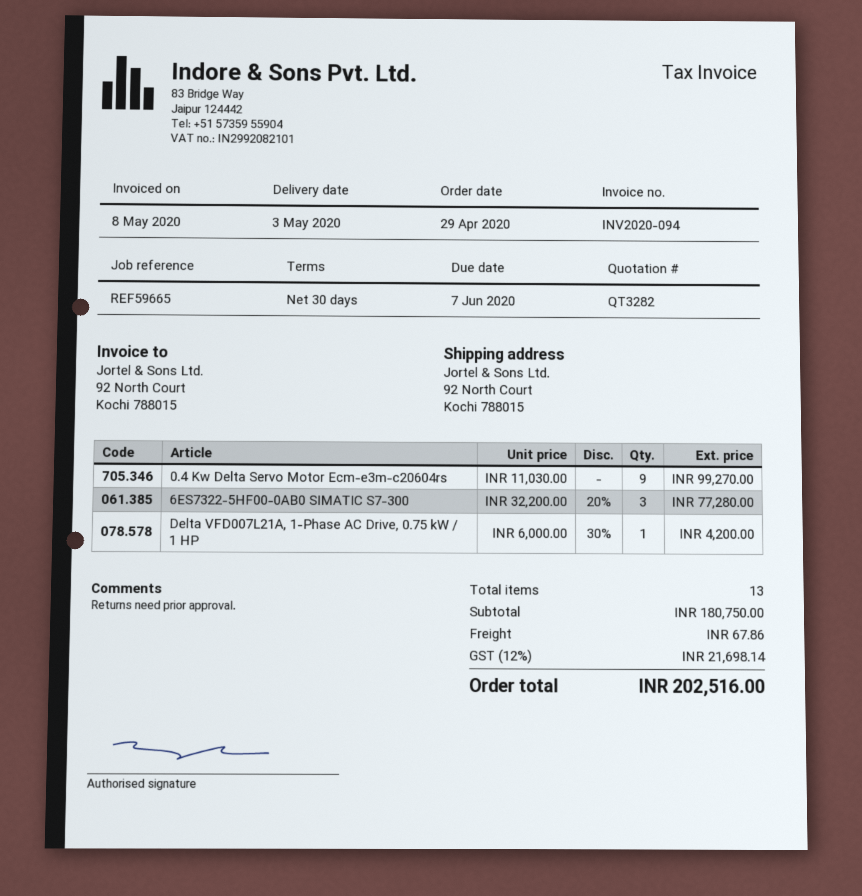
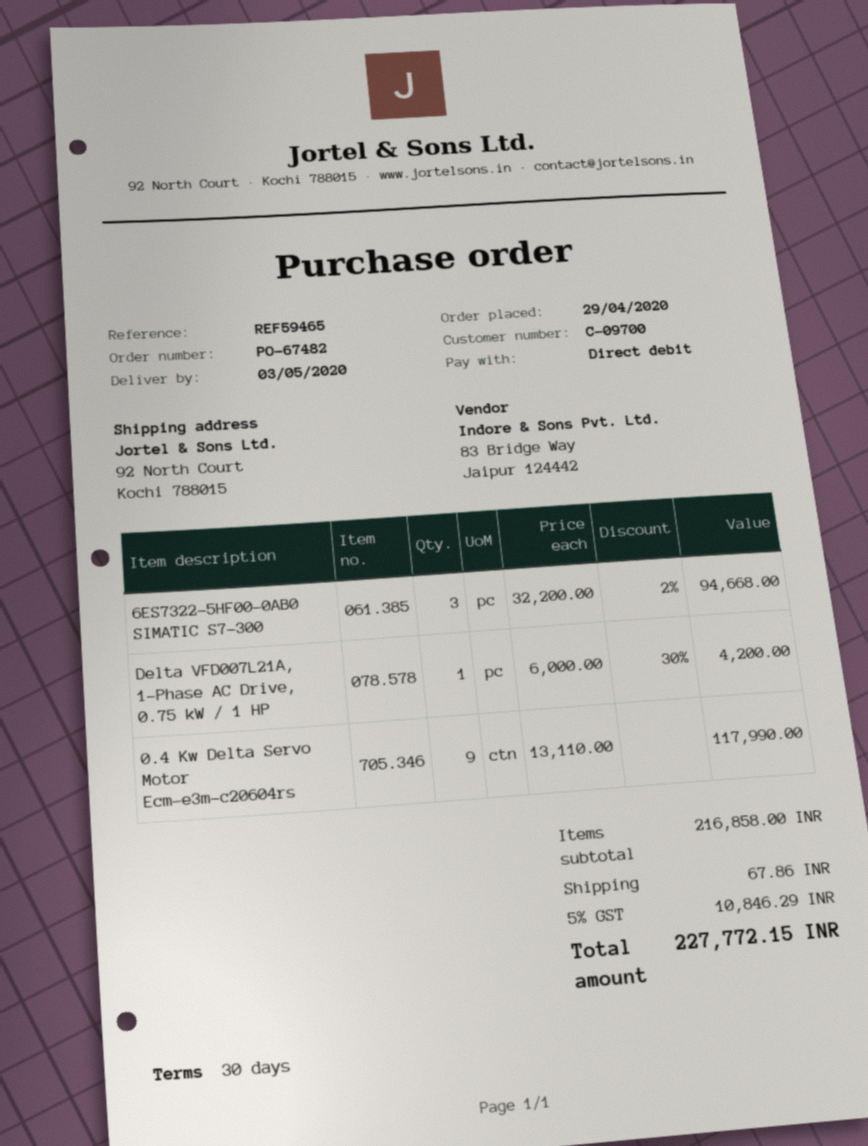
reference: REF59665 -> REF59465
0.4 Kw Delta Servo Motor Ecm-e3m-c20604rs: 9 x 11030.00 = 99270.00 -> 9 x 13110.00 = 117990.00
6ES7322-5HF00-0AB0 SIMATIC S7-300: 3 x 32200.00 - 20% = 77280.00 -> 3 x 32200.00 - 2% = 94668.00
subtotal: 180750.00 -> 216858.00
tax: 12% = 21698.14 -> 5% = 10846.29
total: 202516.00 -> 227772.15

